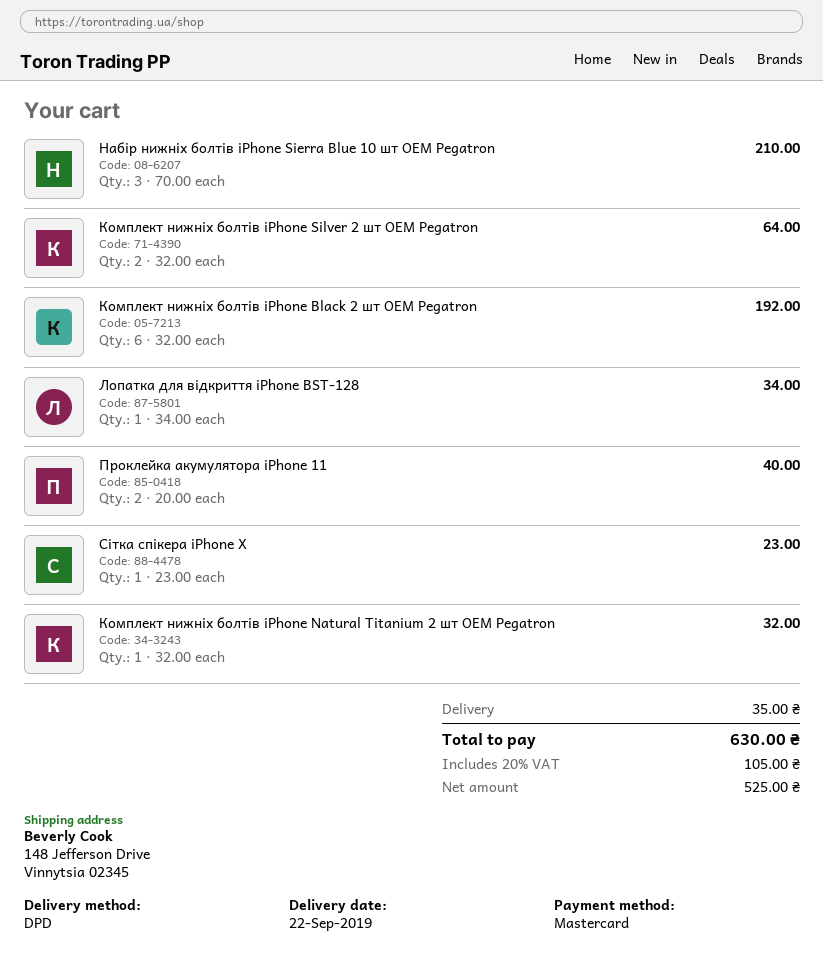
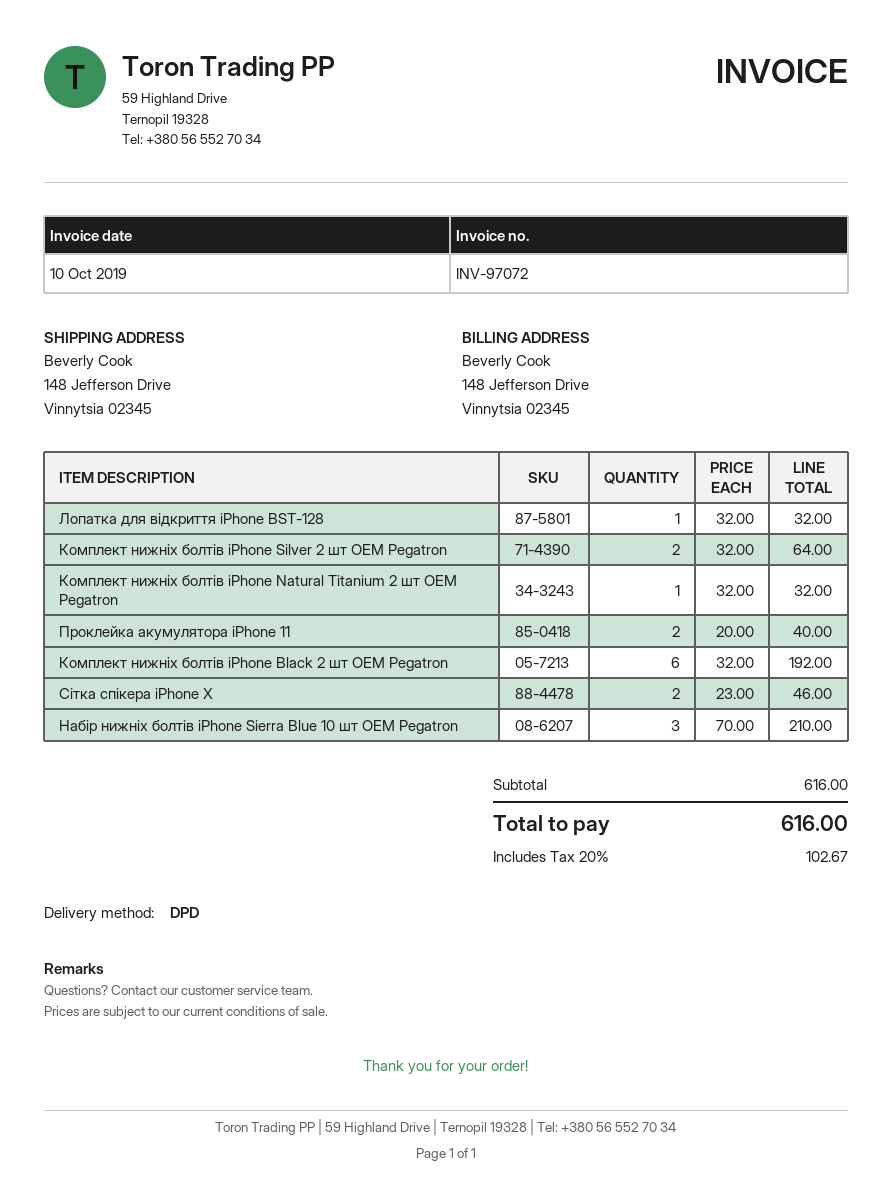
Лопатка для відкриття iPhone BST-128: 1 x 34.00 = 34.00 -> 1 x 32.00 = 32.00
Cітка спікера iPhone Х: 1 x 23.00 = 23.00 -> 2 x 23.00 = 46.00
shipping: 35.00 -> none
tax: 20% = 105.00 -> 20% = 102.67
total: 630.00 -> 616.00

